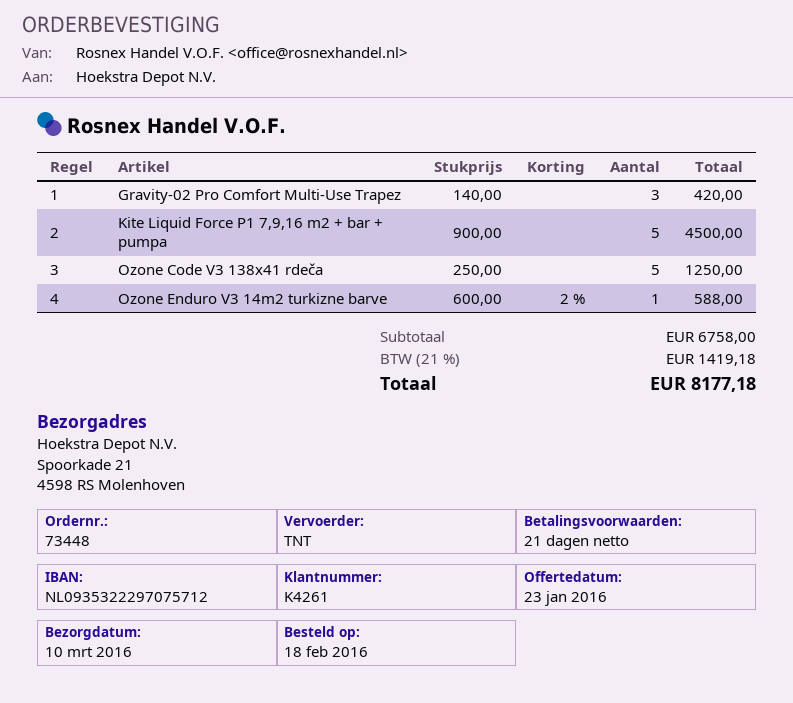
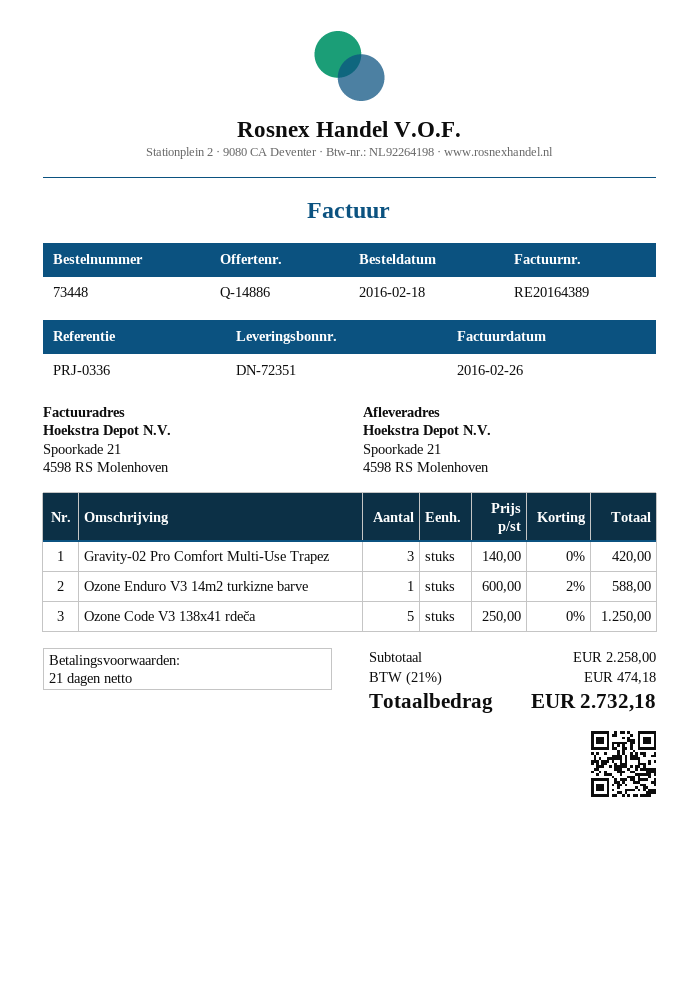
Kite Liquid Force P1 7,9,16 m2 + bar + pumpa: 5 x 900.00 = 4500.00 -> none
subtotal: 6758.00 -> 2258.00
tax: 21% = 1419.18 -> 21% = 474.18
total: 8177.18 -> 2732.18

